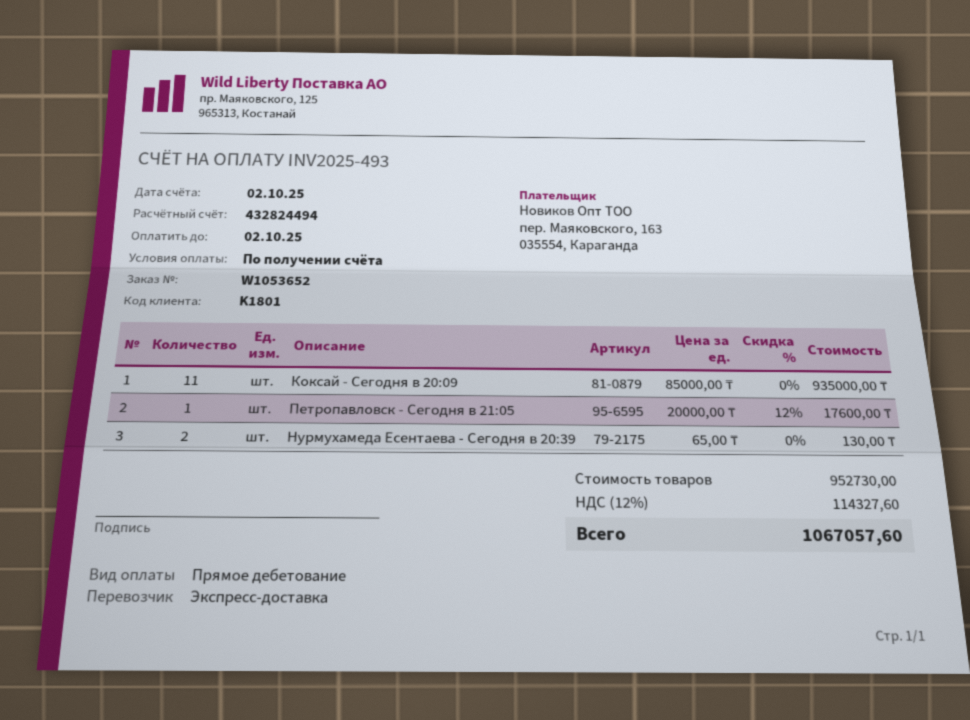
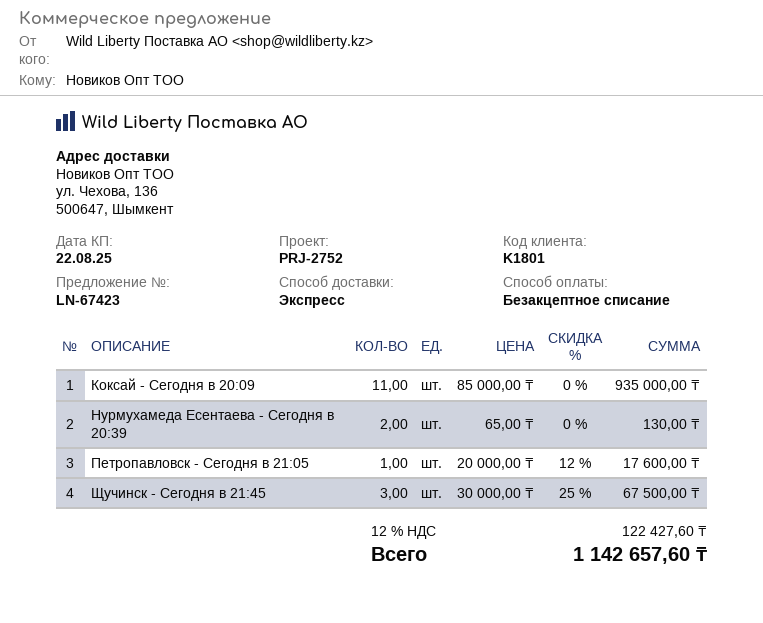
Щучинск - Сегодня в 21:45: none -> 3 x 30000.00 - 25% = 67500.00
tax: 12% = 114327.60 -> 12% = 122427.60
total: 1067057.60 -> 1142657.60

